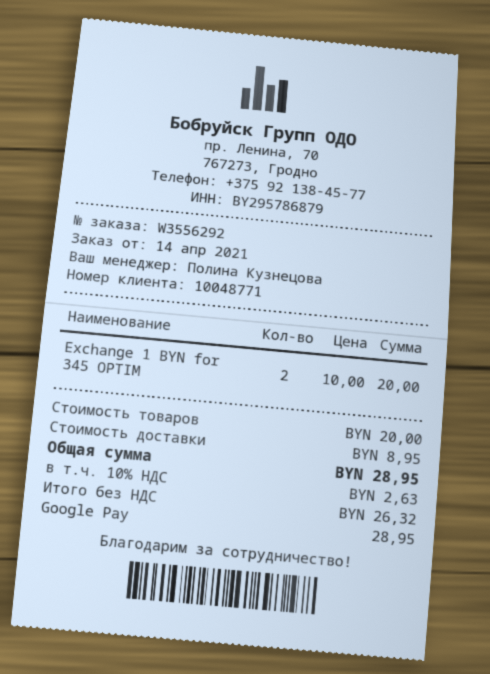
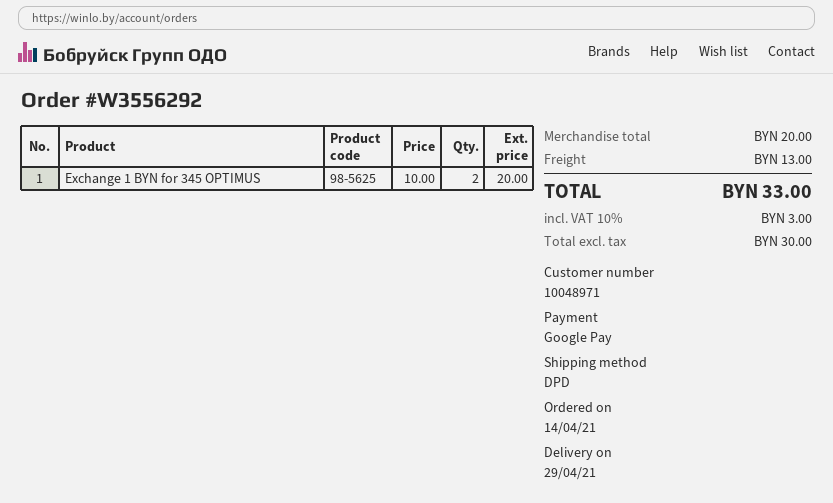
customer number: 10048771 -> 10048971
shipping: 8.95 -> 13.00
net: 26.32 -> 30.00
tax: 10% = 2.63 -> 10% = 3.00
total: 28.95 -> 33.00

